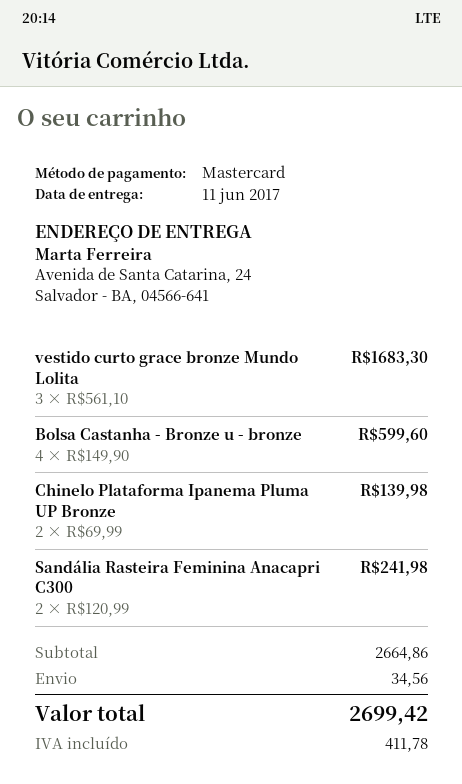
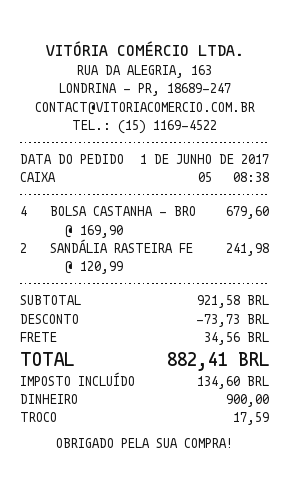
payment method: Mastercard -> cash
vestido curto grace bronze Mundo Lolita: 3 x 561.10 = 1683.30 -> none
Bolsa Castanha - Bronze u - bronze: 4 x 149.90 = 599.60 -> 4 x 169.90 = 679.60
Chinelo Plataforma Ipanema Pluma UP Bronze: 2 x 69.99 = 139.98 -> none
subtotal: 2664.86 -> 921.58
discount: none -> 73.73
tax: 411.78 -> 134.60
total: 2699.42 -> 882.41

